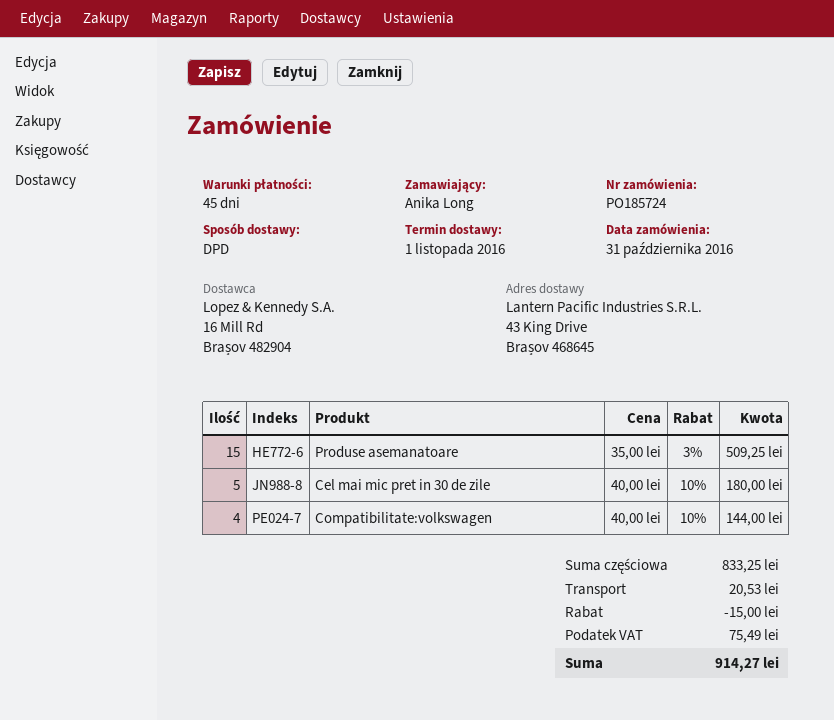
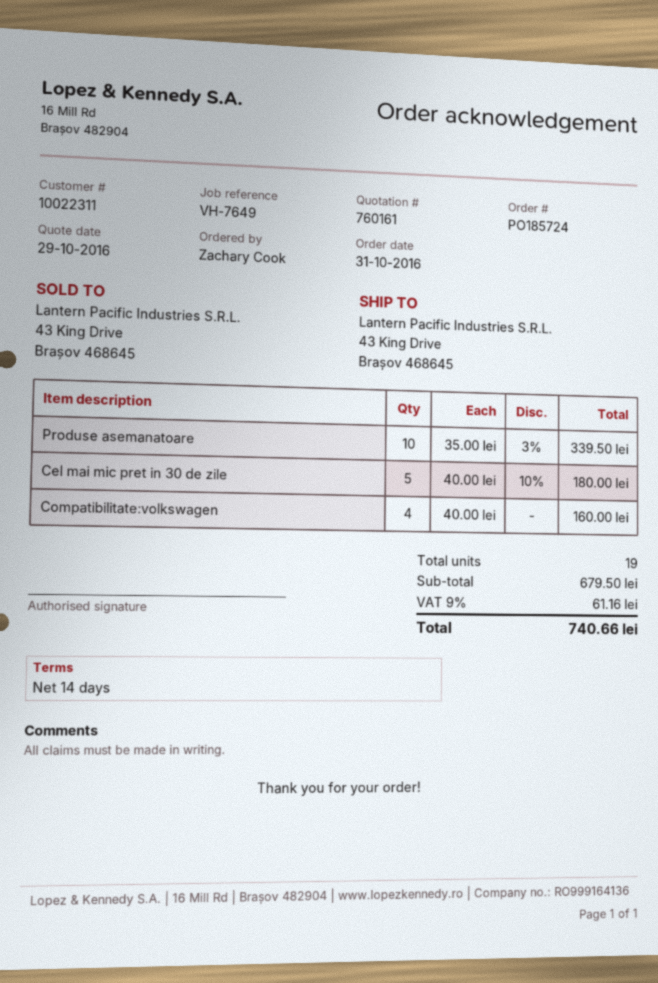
payment terms: 45 days -> 14 days
ordered by: Anika Long -> Zachary Cook
Produse asemanatoare: 15 x 35.00 - 3% = 509.25 -> 10 x 35.00 - 3% = 339.50
Compatibilitate:volkswagen: 4 x 40.00 - 10% = 144.00 -> 4 x 40.00 = 160.00
subtotal: 833.25 -> 679.50
discount: 15.00 -> none
shipping: 20.53 -> none
tax: 75.49 -> 61.16
total: 914.27 -> 740.66

